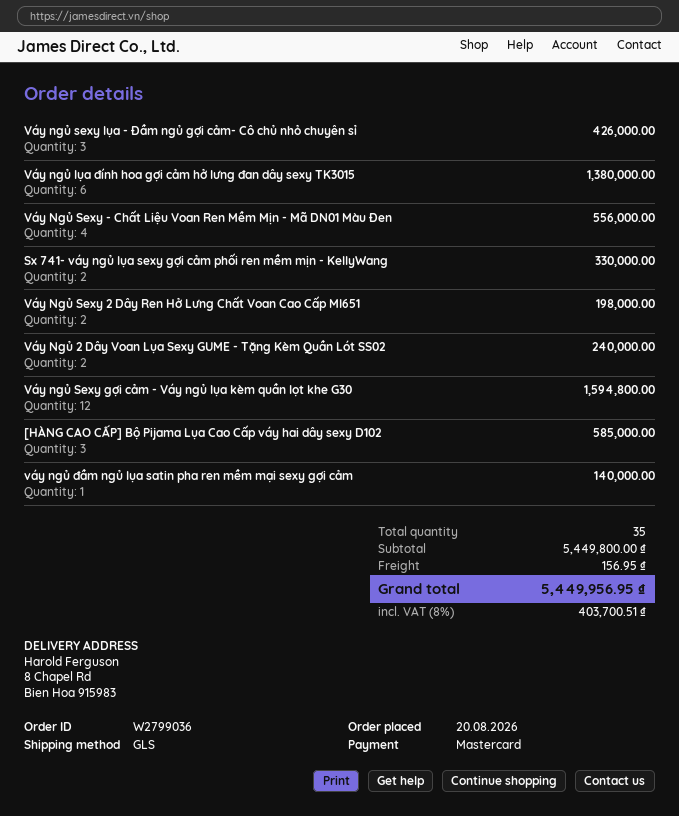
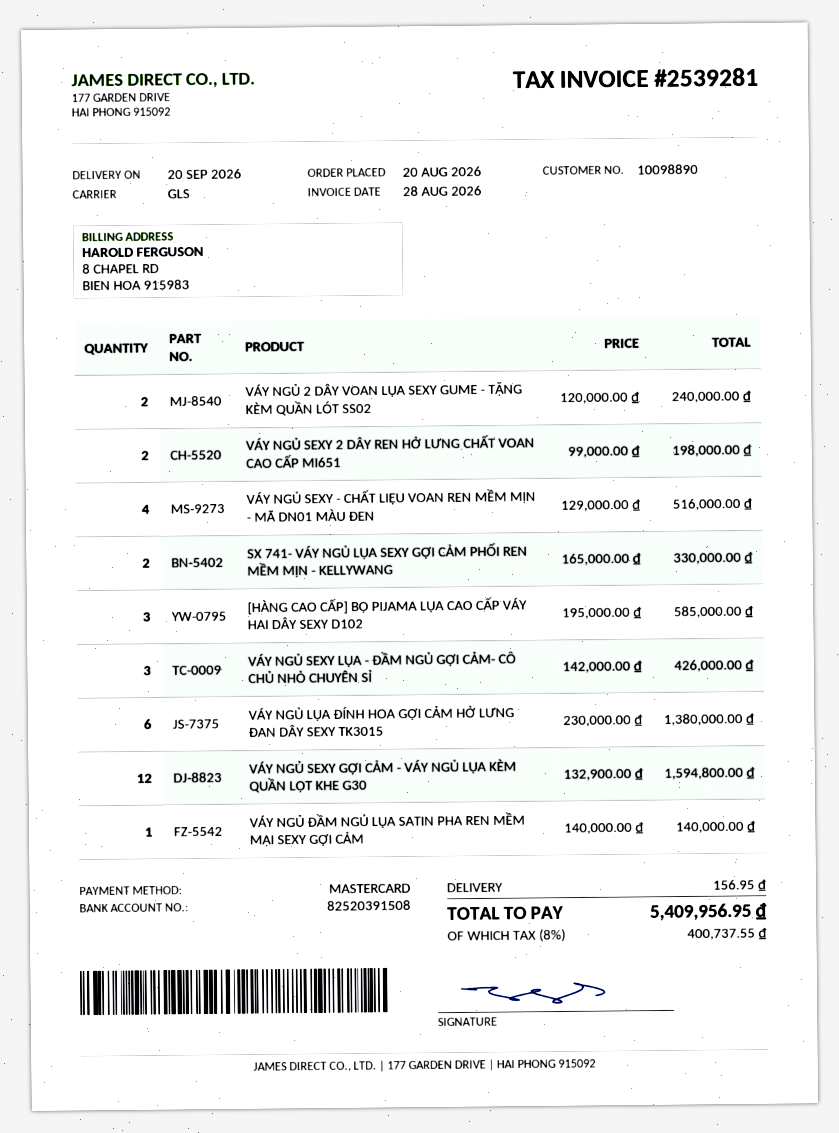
Váy Ngủ Sexy - Chất Liệu Voan Ren Mềm Mịn - Mã DN01 Màu Đen: 4 for 556000.00 -> 4 for 516000.00
tax: 8% = 403700.51 -> 8% = 400737.55
total: 5449956.95 -> 5409956.95

